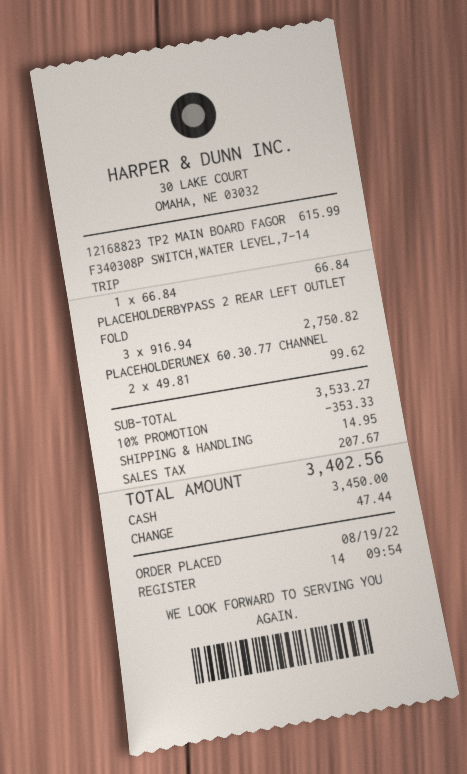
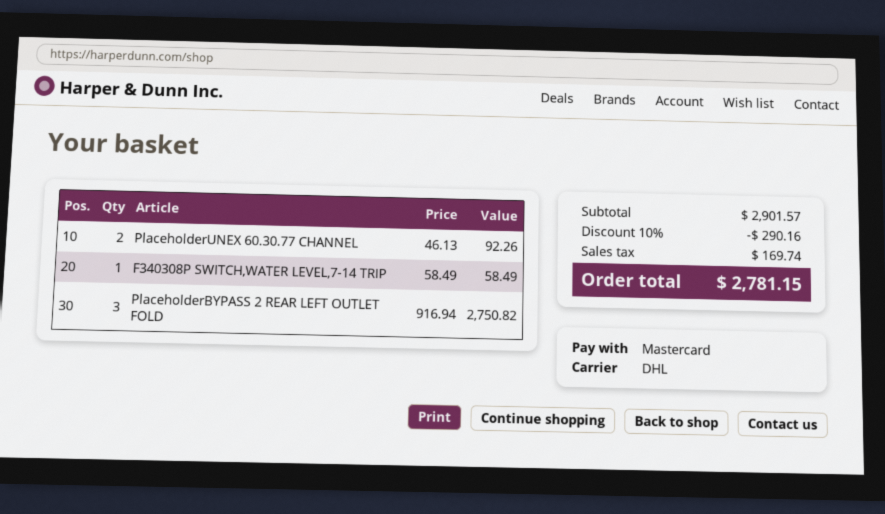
payment method: cash -> Mastercard
12168823 TP2 MAIN BOARD FAGOR: 1 x 615.99 = 615.99 -> none
F340308P SWITCH,WATER LEVEL,7-14 TRIP: 1 x 66.84 = 66.84 -> 1 x 58.49 = 58.49
PLACEHOLDERUNEX 60.30.77 CHANNEL: 2 x 49.81 = 99.62 -> 2 x 46.13 = 92.26
subtotal: 3533.27 -> 2901.57
discount: 10% = 353.33 -> 10% = 290.16
shipping: 14.95 -> none
tax: 207.67 -> 169.74
total: 3402.56 -> 2781.15

